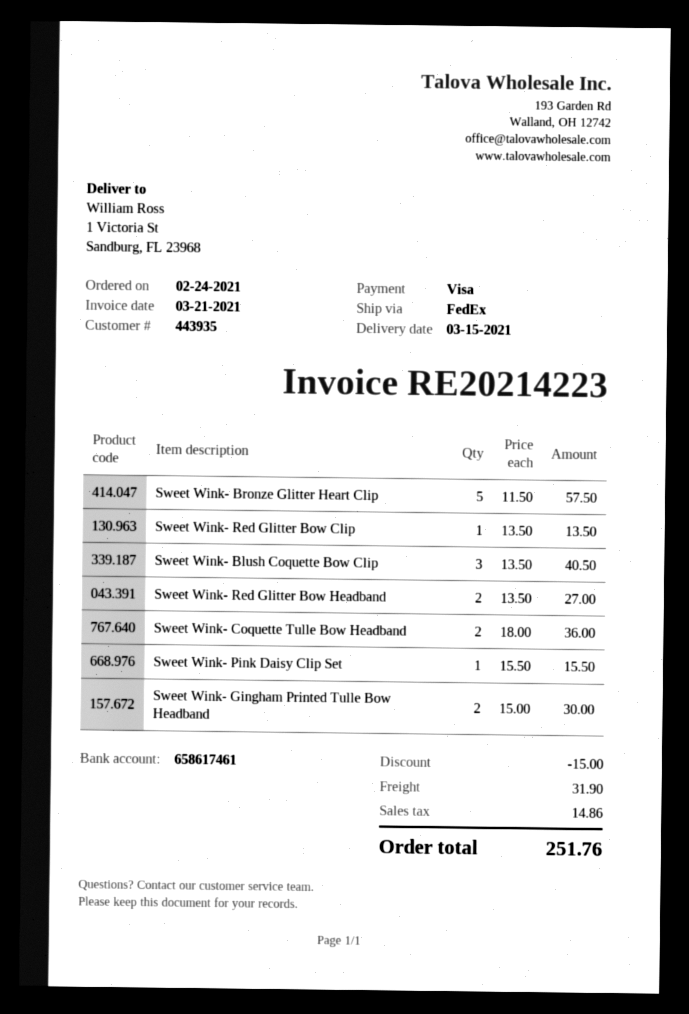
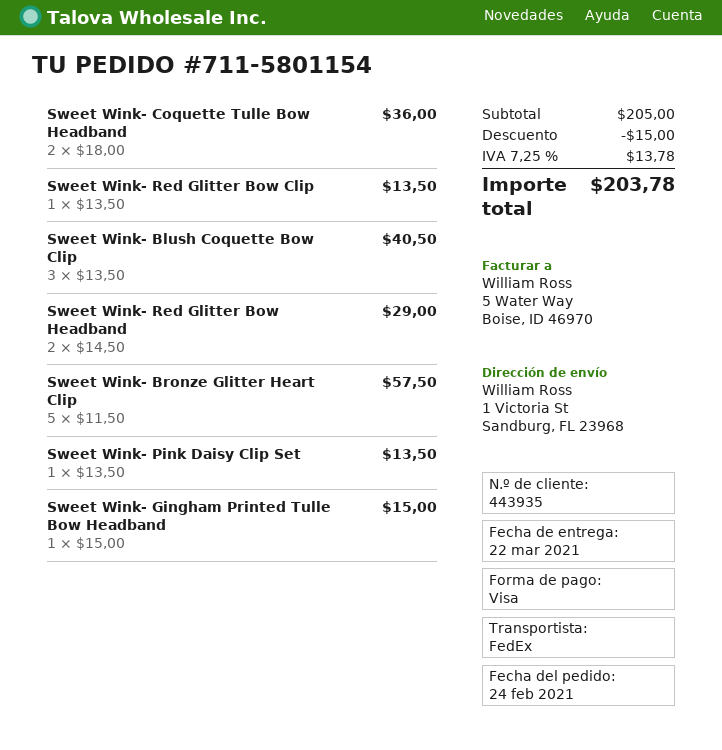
delivery date: 2021-03-15 -> 2021-03-22
Sweet Wink- Red Glitter Bow Headband: 2 x 13.50 = 27.00 -> 2 x 14.50 = 29.00
Sweet Wink- Pink Daisy Clip Set: 1 x 15.50 = 15.50 -> 1 x 13.50 = 13.50
Sweet Wink- Gingham Printed Tulle Bow Headband: 2 x 15.00 = 30.00 -> 1 x 15.00 = 15.00
shipping: 31.90 -> none
tax: 14.86 -> 13.78
total: 251.76 -> 203.78

